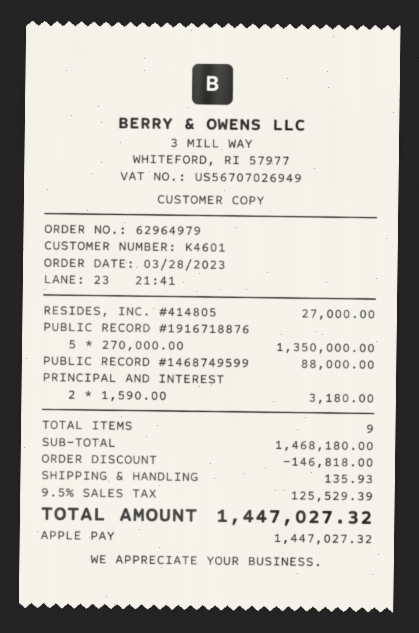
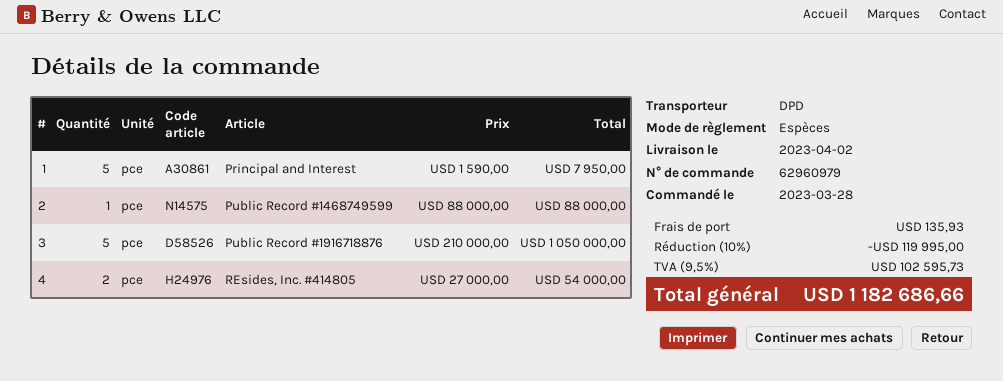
order number: 62964979 -> 62960979
payment method: Apple Pay -> cash
RESIDES, INC. #414805: 1 x 27000.00 = 27000.00 -> 2 x 27000.00 = 54000.00
PUBLIC RECORD #1916718876: 5 x 270000.00 = 1350000.00 -> 5 x 210000.00 = 1050000.00
PRINCIPAL AND INTEREST: 2 x 1590.00 = 3180.00 -> 5 x 1590.00 = 7950.00
discount: 146818.00 -> 119995.00
tax: 9.5% = 125529.39 -> 9.5% = 102595.73
total: 1447027.32 -> 1182686.66

